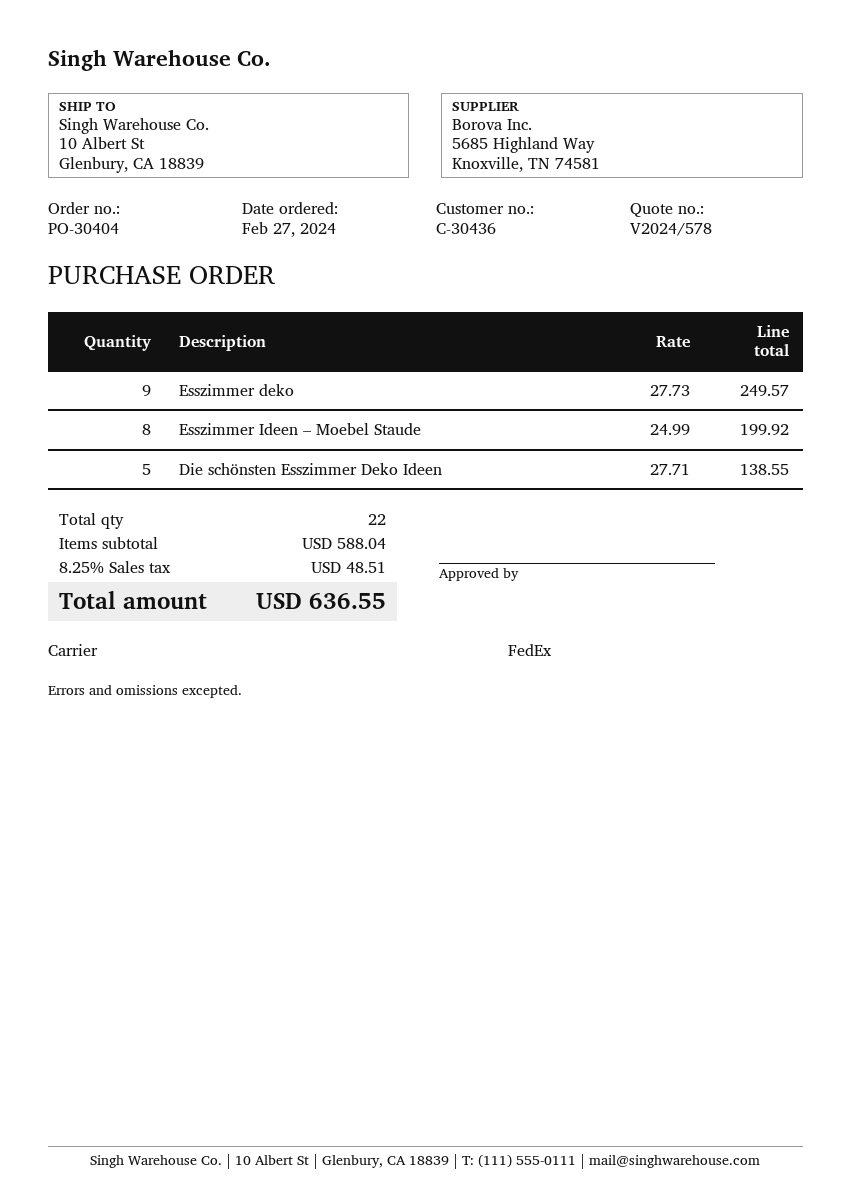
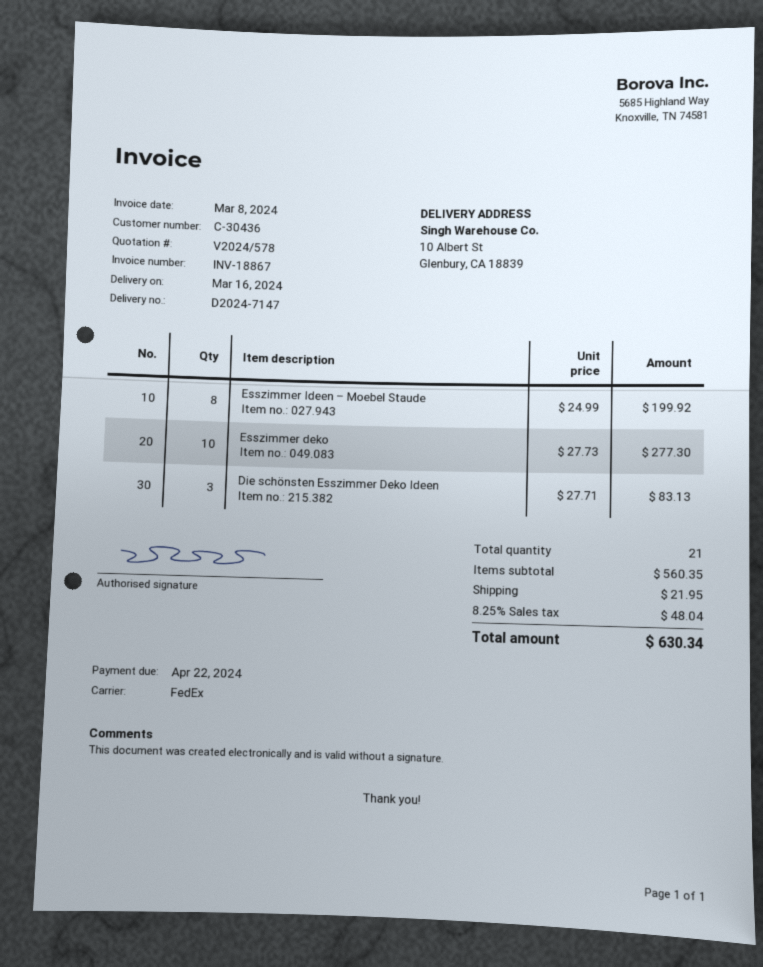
Esszimmer deko: 9 x 27.73 = 249.57 -> 10 x 27.73 = 277.30
Die schönsten Esszimmer Deko Ideen: 5 x 27.71 = 138.55 -> 3 x 27.71 = 83.13
total quantity: 22 -> 21
subtotal: 588.04 -> 560.35
shipping: none -> 21.95
tax: 8.25% = 48.51 -> 8.25% = 48.04
total: 636.55 -> 630.34

